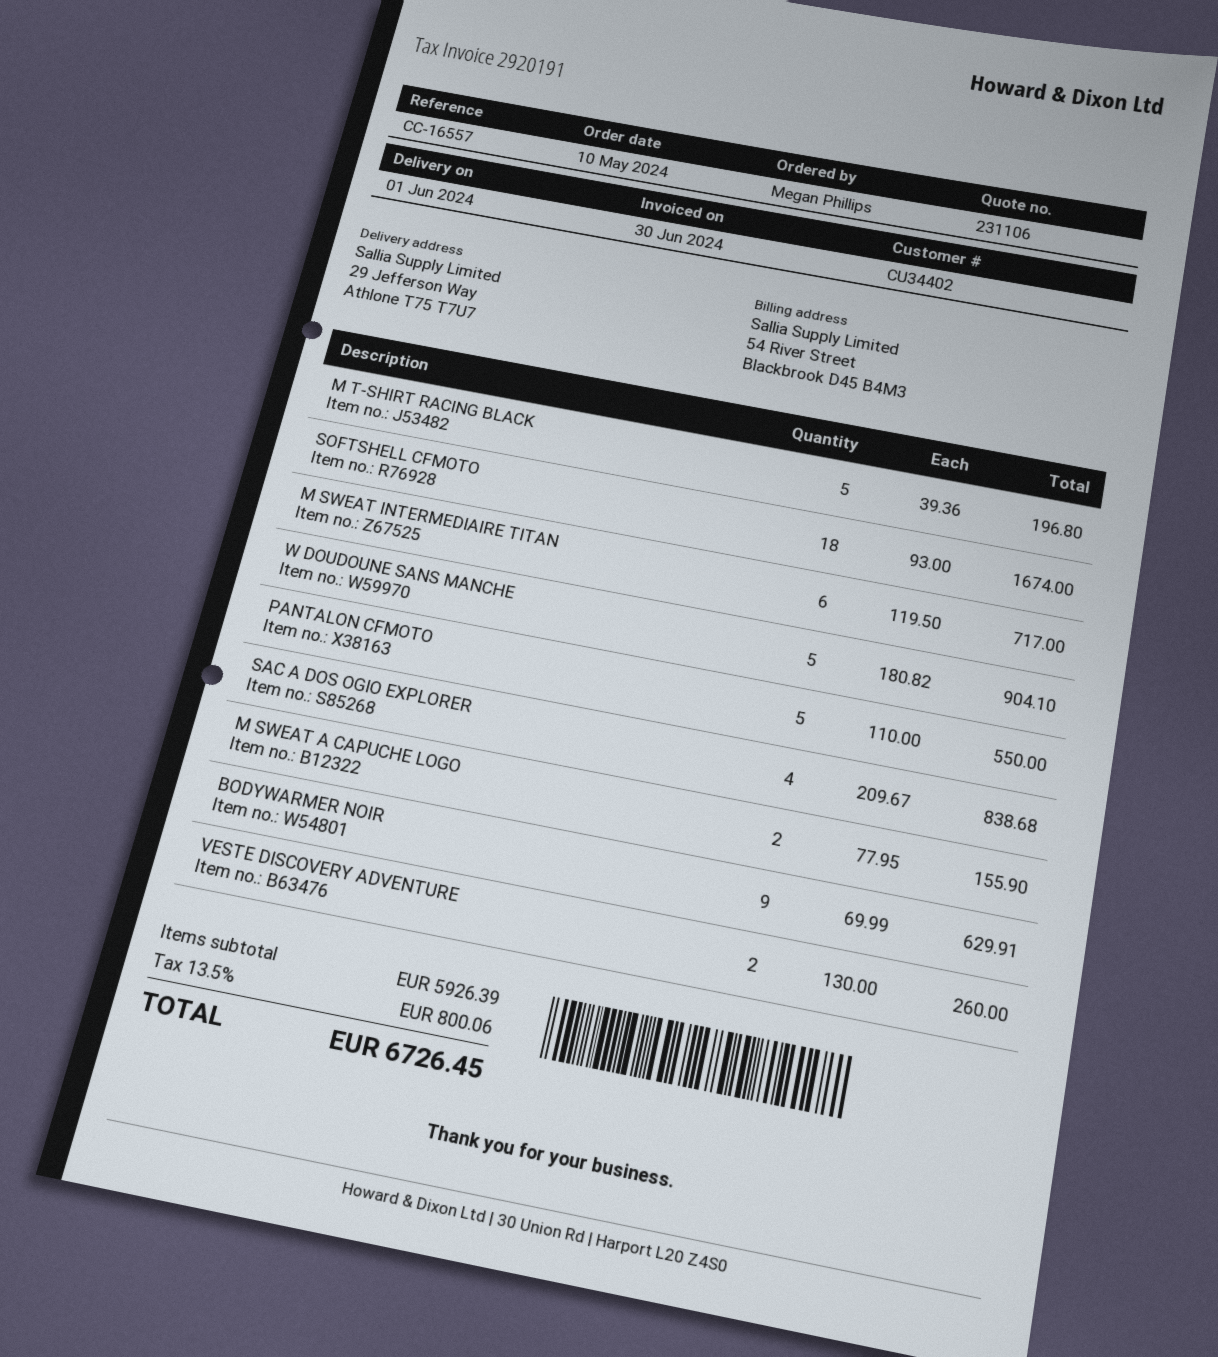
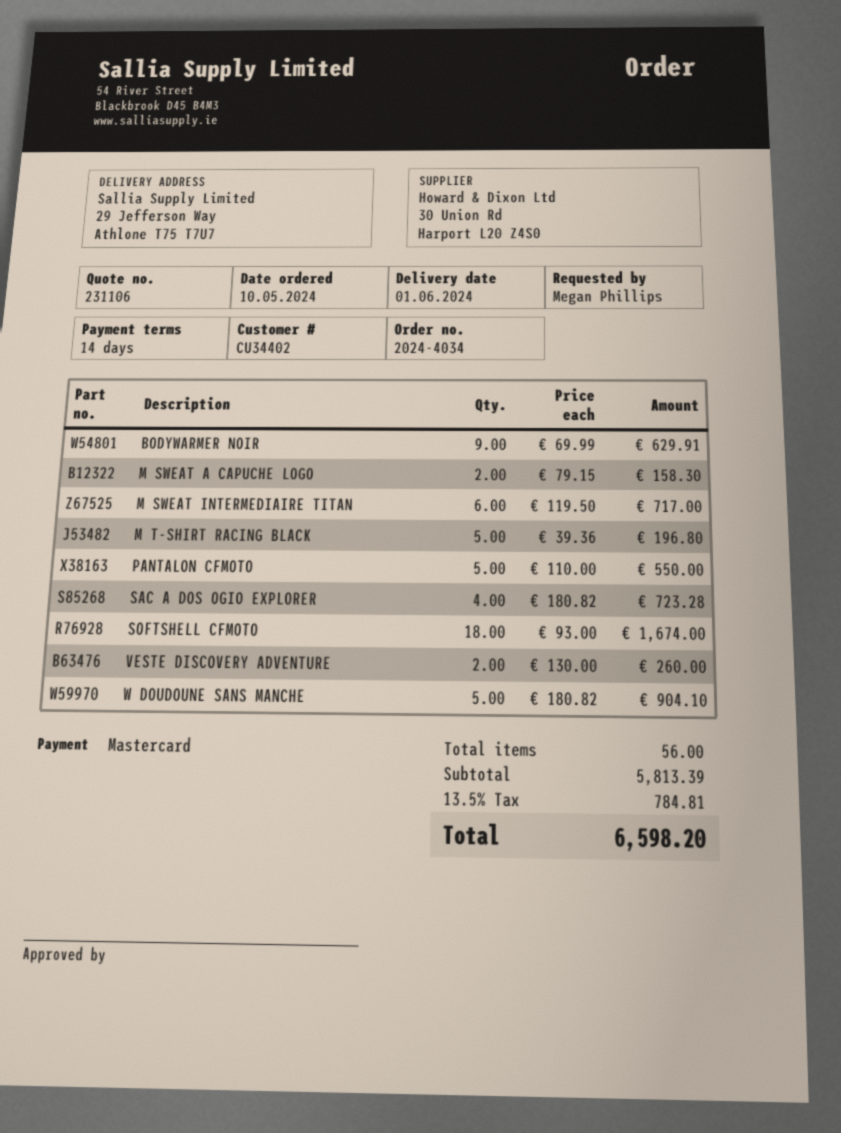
SAC A DOS OGIO EXPLORER: 4 x 209.67 = 838.68 -> 4 x 180.82 = 723.28
M SWEAT A CAPUCHE LOGO: 2 x 77.95 = 155.90 -> 2 x 79.15 = 158.30
subtotal: 5926.39 -> 5813.39
tax: 13.5% = 800.06 -> 13.5% = 784.81
total: 6726.45 -> 6598.20

